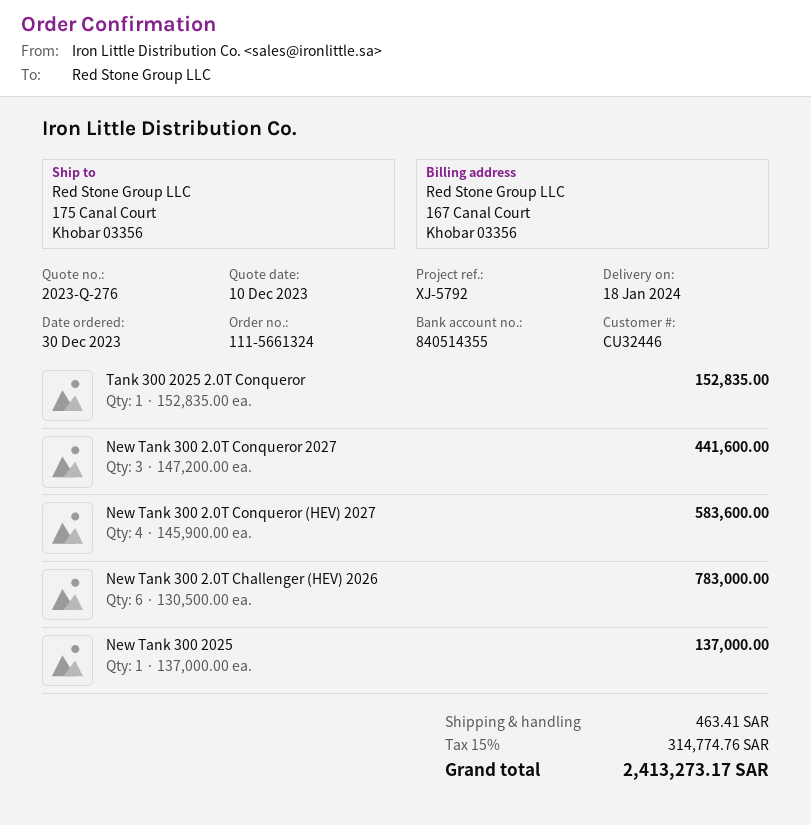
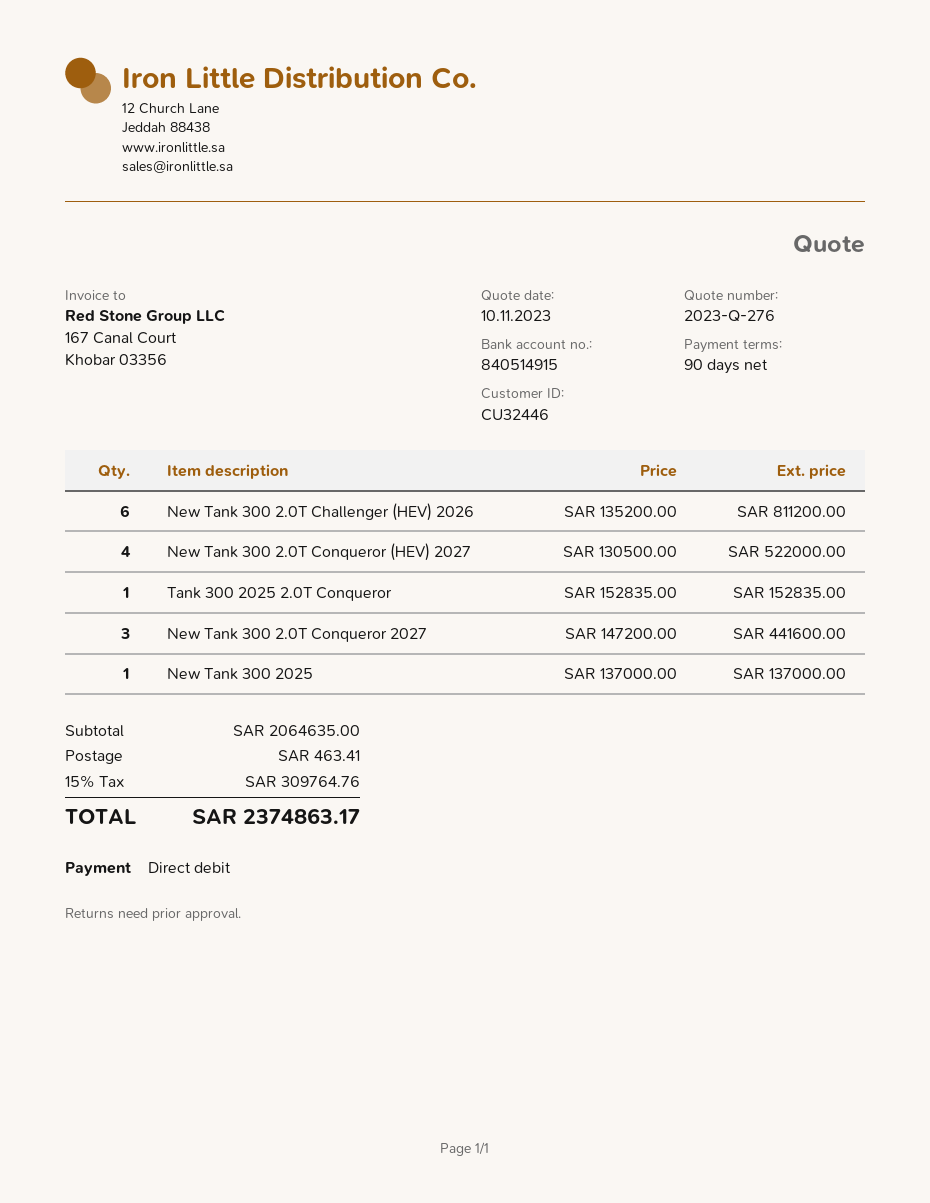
quote date: 2023-12-10 -> 2023-11-10
bank account: 840514355 -> 840514915
New Tank 300 2.0T Conqueror (HEV) 2027: 4 x 145900.00 = 583600.00 -> 4 x 130500.00 = 522000.00
New Tank 300 2.0T Challenger (HEV) 2026: 6 x 130500.00 = 783000.00 -> 6 x 135200.00 = 811200.00
tax: 15% = 314774.76 -> 15% = 309764.76
total: 2413273.17 -> 2374863.17

